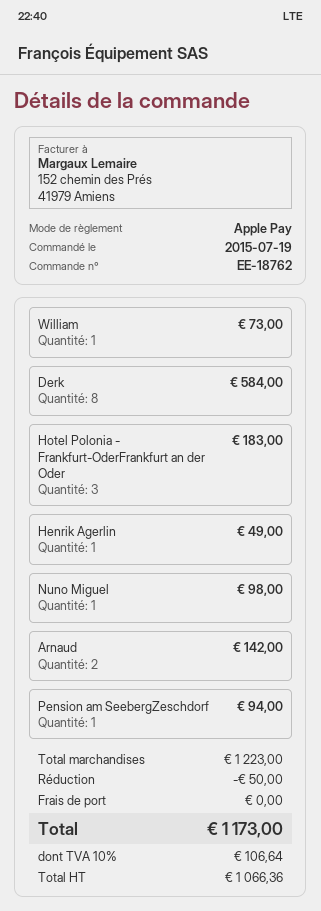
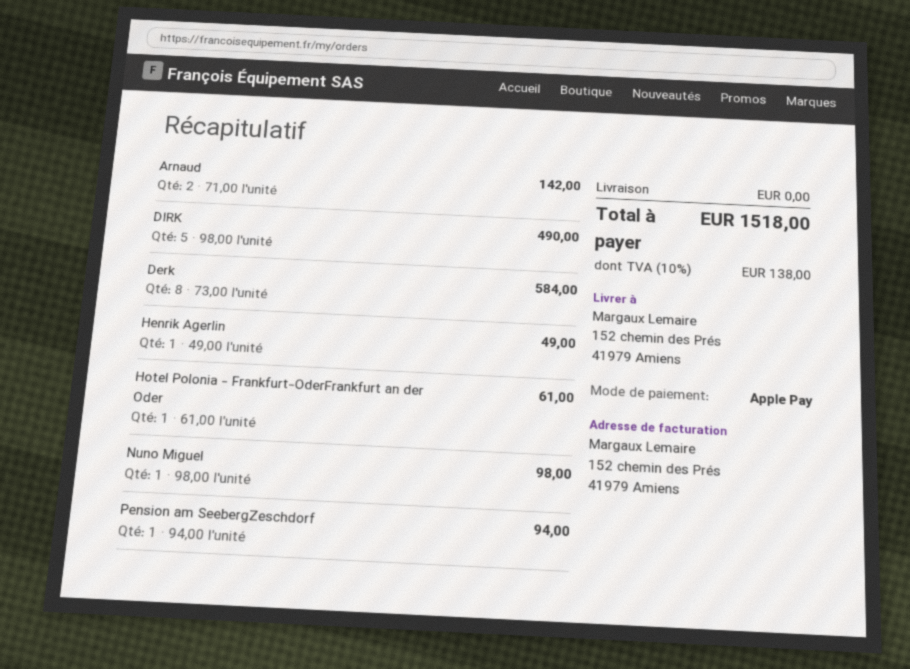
William: 1 for 73.00 -> none
Hotel Polonia - Frankfurt-OderFrankfurt an der Oder: 3 for 183.00 -> 1 for 61.00
DIRK: none -> 5 for 490.00
discount: 50.00 -> none
tax: 10% = 106.64 -> 10% = 138.00
total: 1173.00 -> 1518.00

